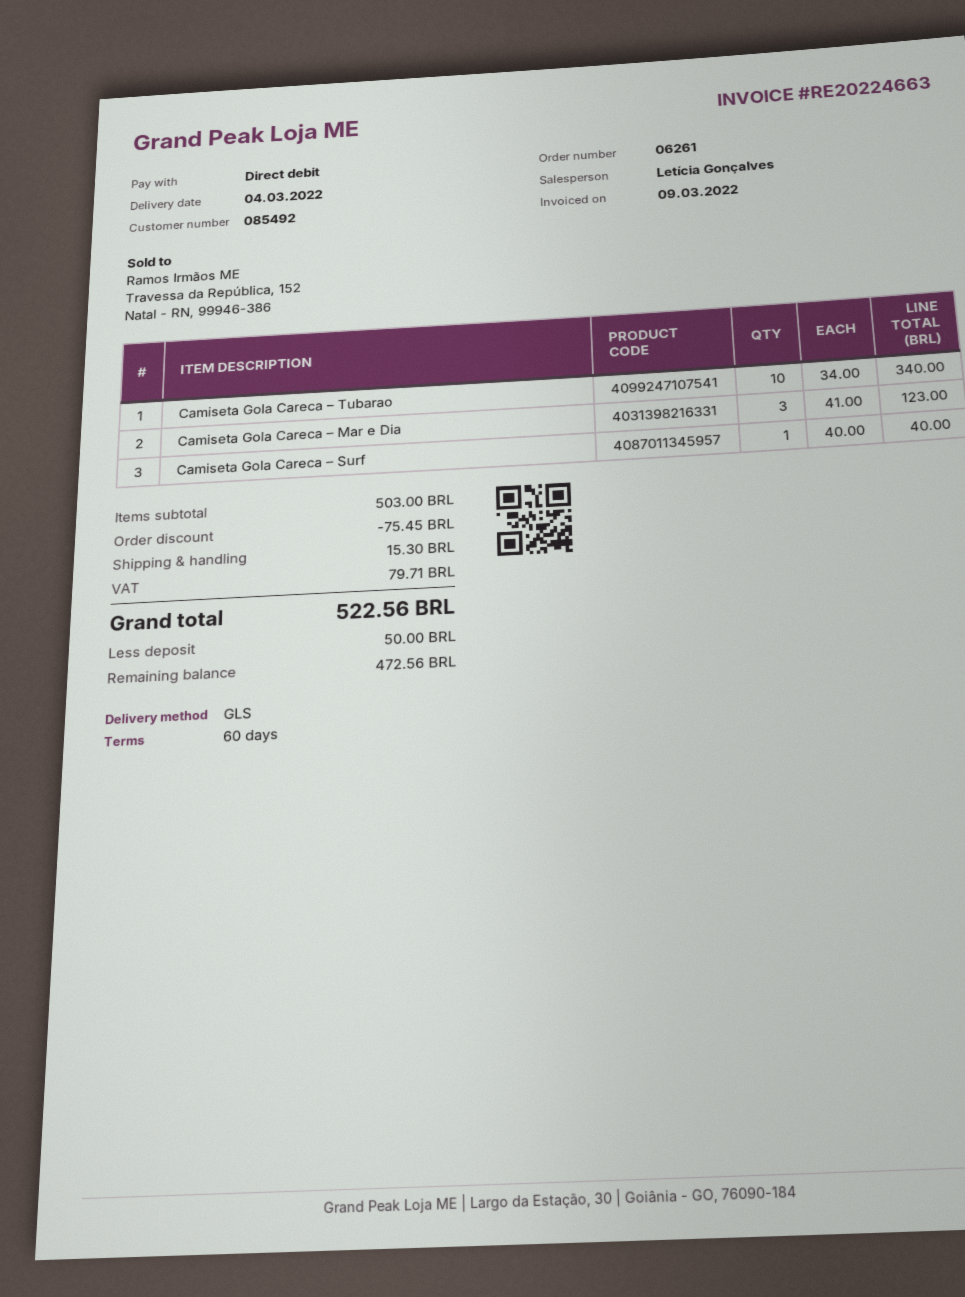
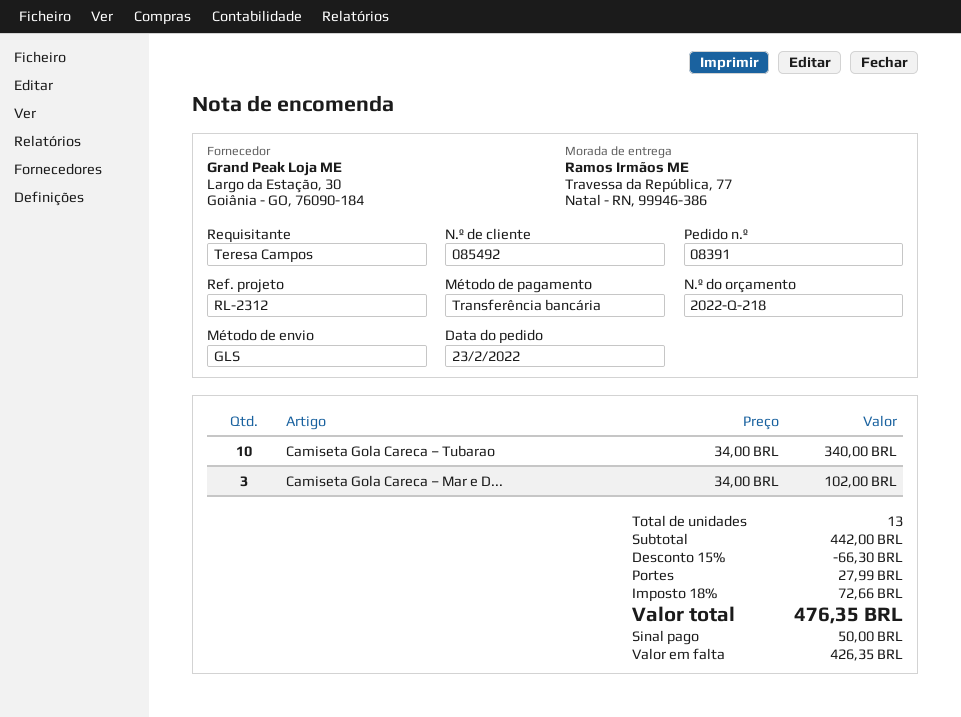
order number: 06261 -> 08391
payment method: direct debit -> bank transfer
Camiseta Gola Careca – Mar e Dia: 3 x 41.00 = 123.00 -> 3 x 34.00 = 102.00
Camiseta Gola Careca – Surf: 1 x 40.00 = 40.00 -> none
subtotal: 503.00 -> 442.00
discount: 75.45 -> 66.30
shipping: 15.30 -> 27.99
tax: 79.71 -> 72.66
total: 522.56 -> 476.35
balance: 472.56 -> 426.35

